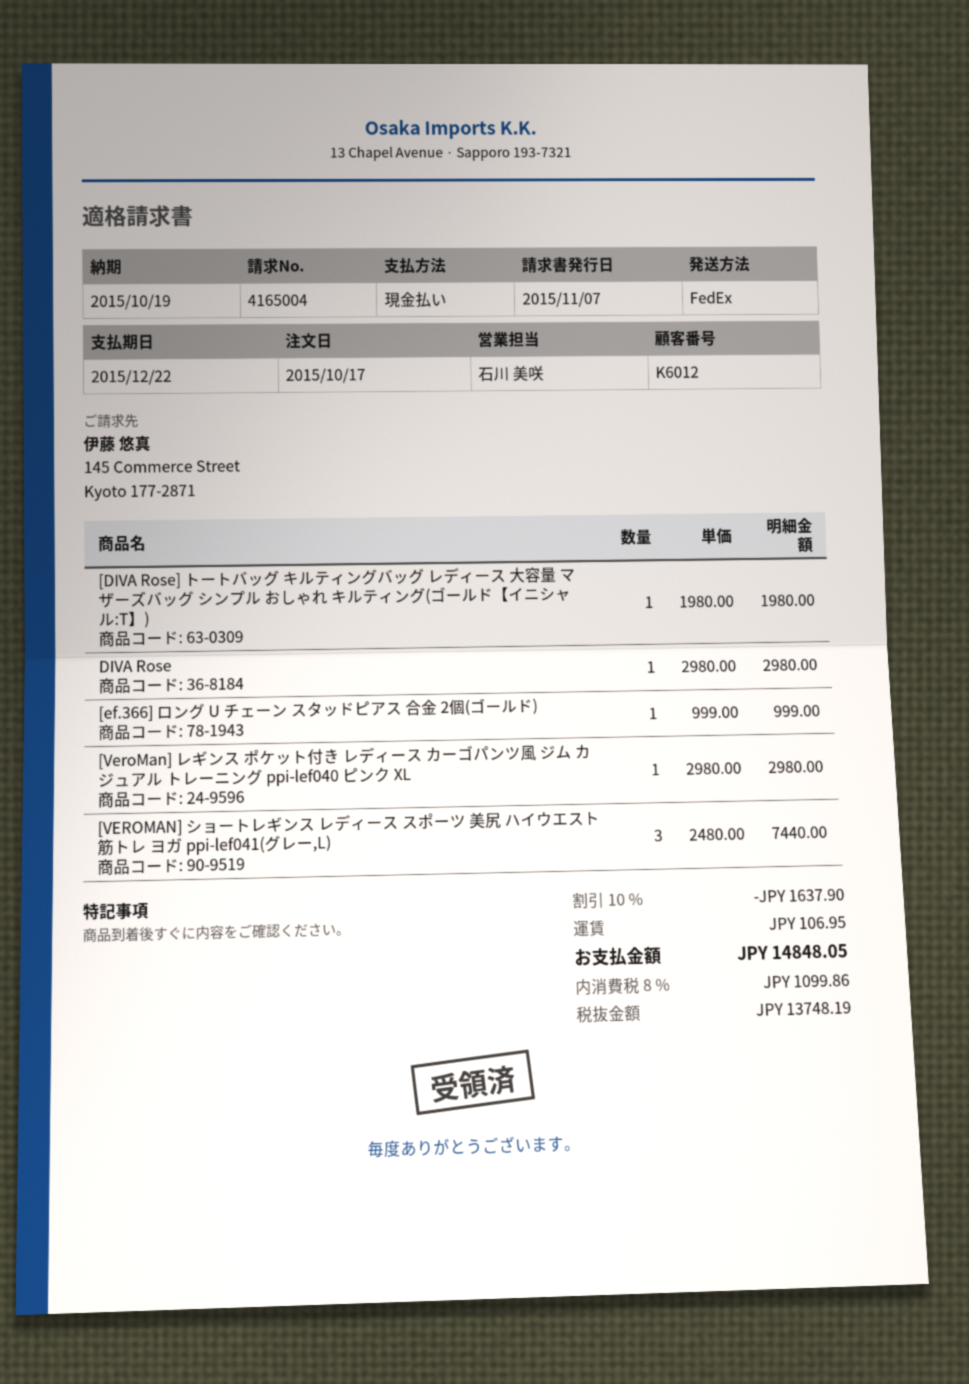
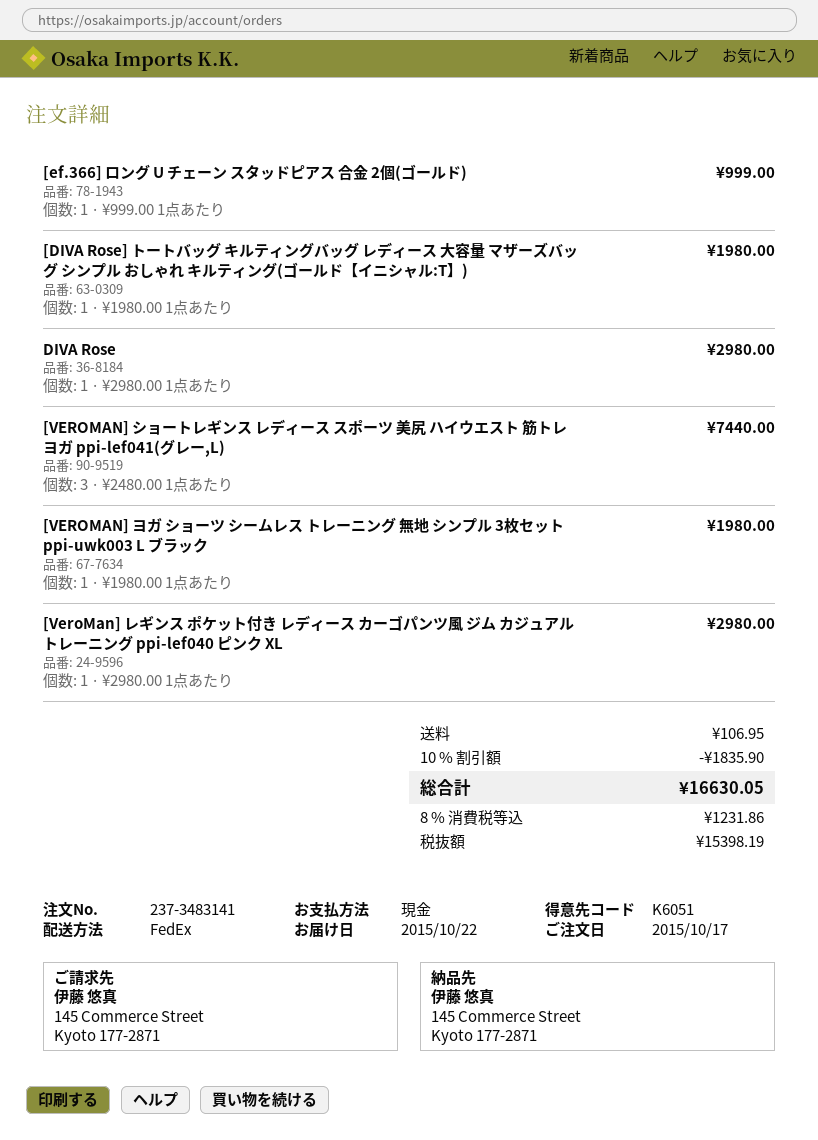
delivery date: 2015-10-19 -> 2015-10-22
customer number: K6012 -> K6051
[VEROMAN] ヨガ ショーツ シームレス トレーニング 無地 シンプル 3枚セット ppi-uwk003 L ブラック: none -> 1 x 1980.00 = 1980.00
discount: 10% = 1637.90 -> 10% = 1835.90
net: 13748.19 -> 15398.19
tax: 8% = 1099.86 -> 8% = 1231.86
total: 14848.05 -> 16630.05

